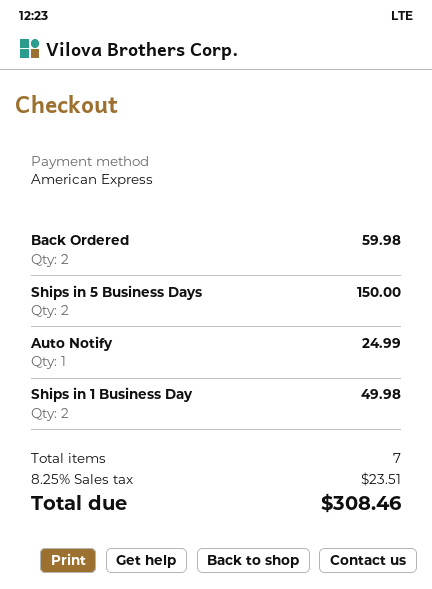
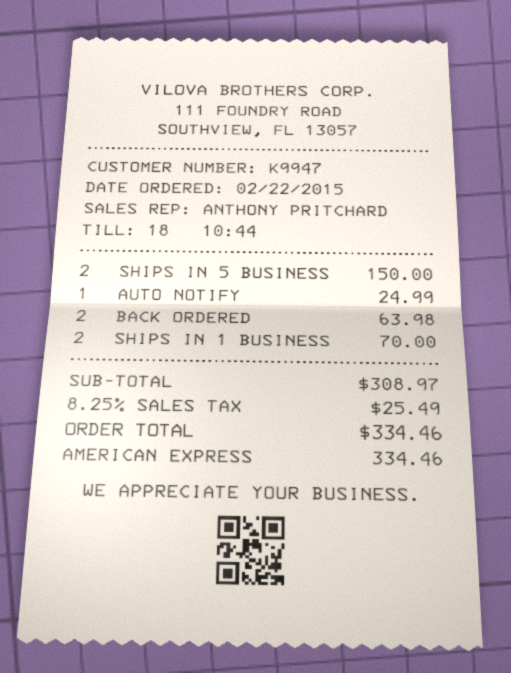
Back Ordered: 2 for 59.98 -> 2 for 63.98
Ships in 1 Business Day: 2 for 49.98 -> 2 for 70.00
tax: 8.25% = 23.51 -> 8.25% = 25.49
total: 308.46 -> 334.46

